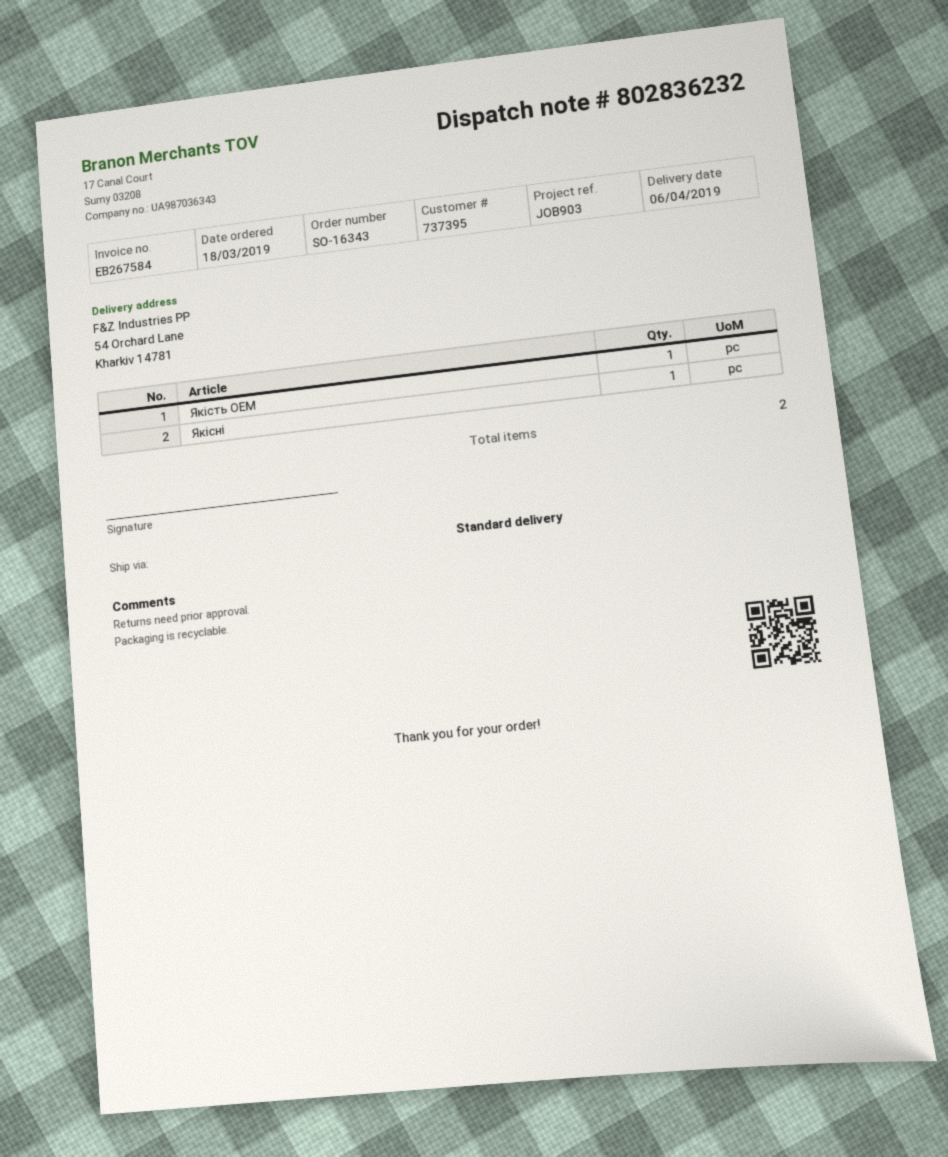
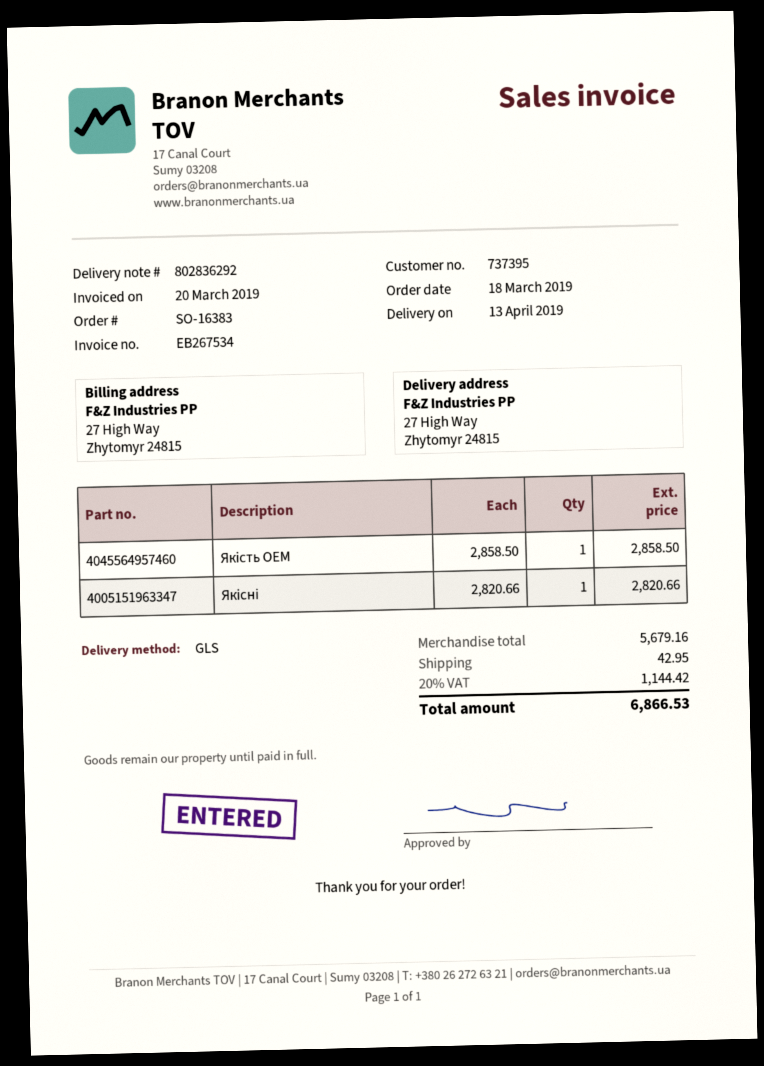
order number: SO-16343 -> SO-16383
delivery note number: 802836232 -> 802836292
delivery date: 2019-04-06 -> 2019-04-13
invoice number: EB267584 -> EB267534
shipping method: standard -> GLS
ship to: 54 Orchard Lane, Kharkiv 14781 -> 27 High Way, Zhytomyr 24815

